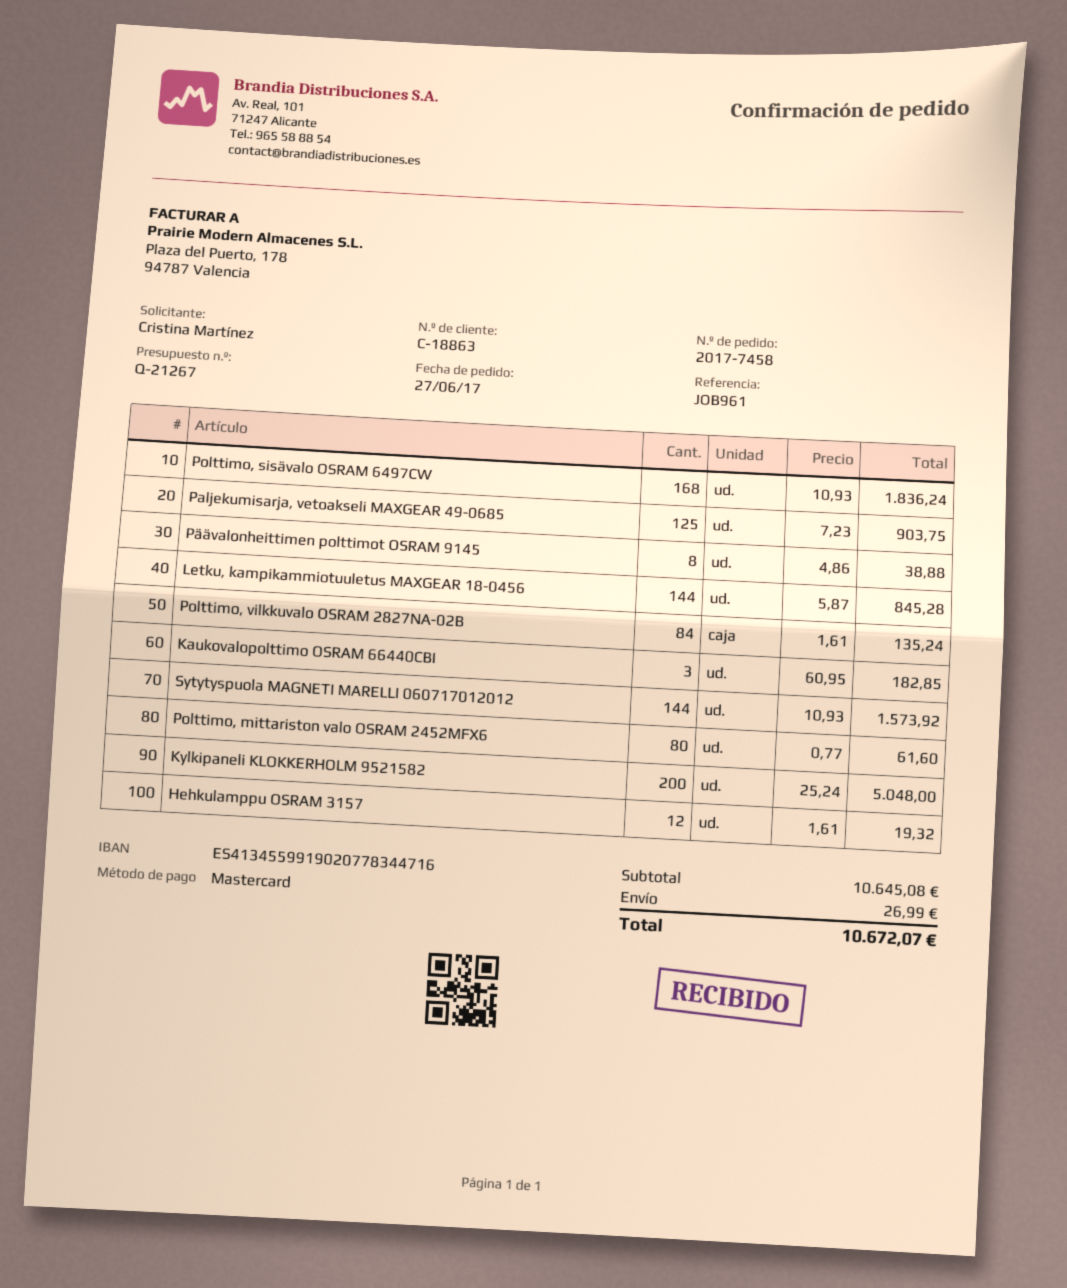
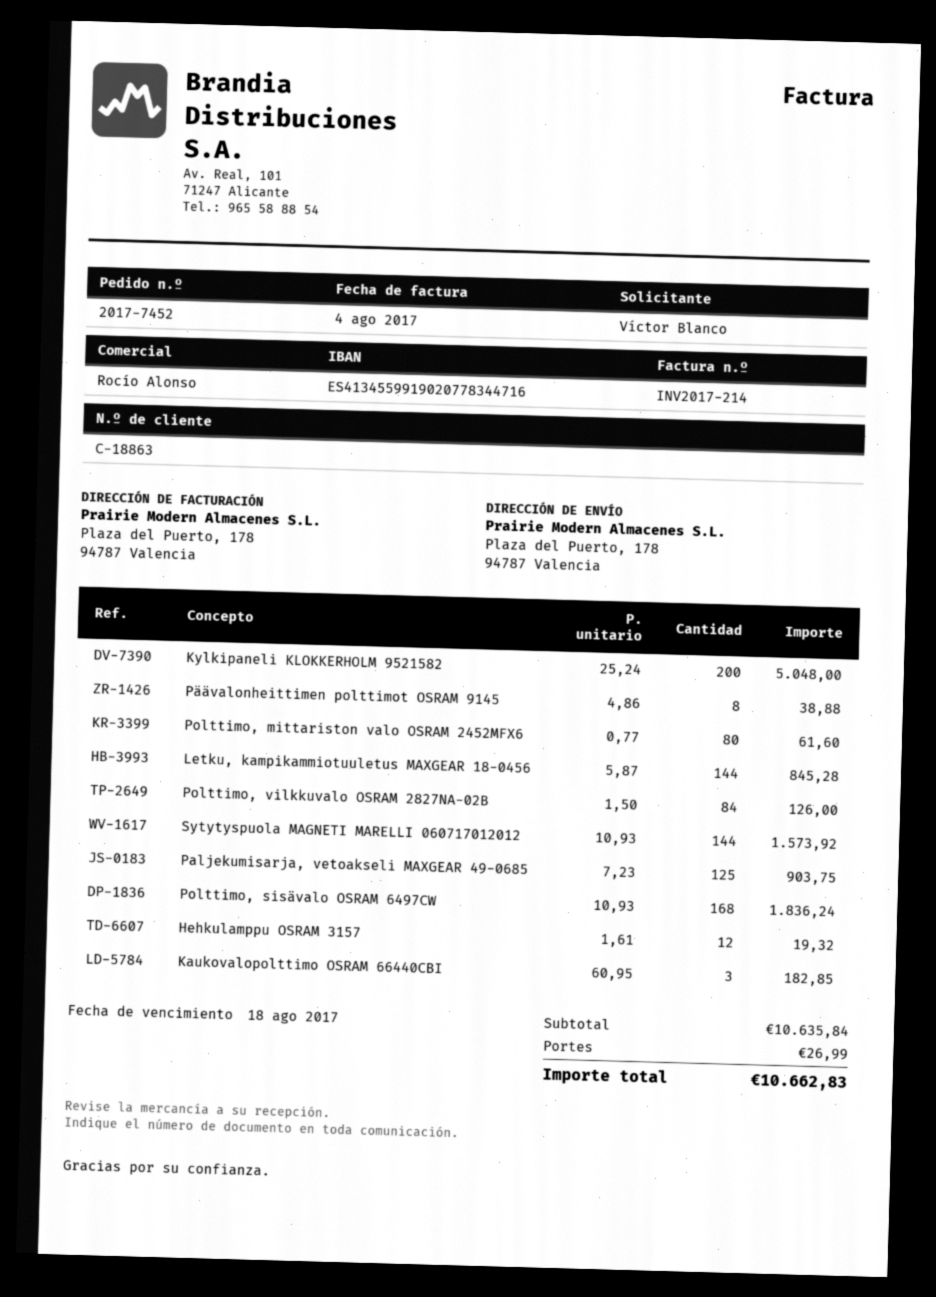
order number: 2017-7458 -> 2017-7452
ordered by: Cristina Martínez -> Víctor Blanco
Polttimo, vilkkuvalo OSRAM 2827NA-02B: 84 x 1.61 = 135.24 -> 84 x 1.50 = 126.00
subtotal: 10645.08 -> 10635.84
total: 10672.07 -> 10662.83

